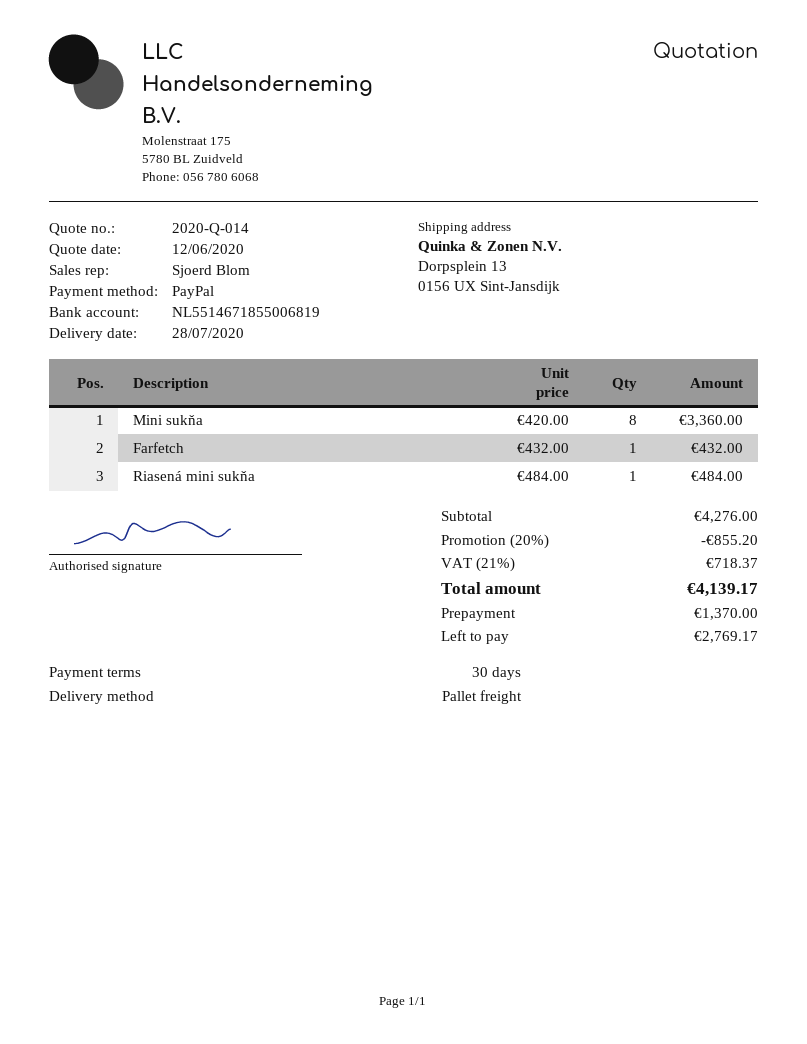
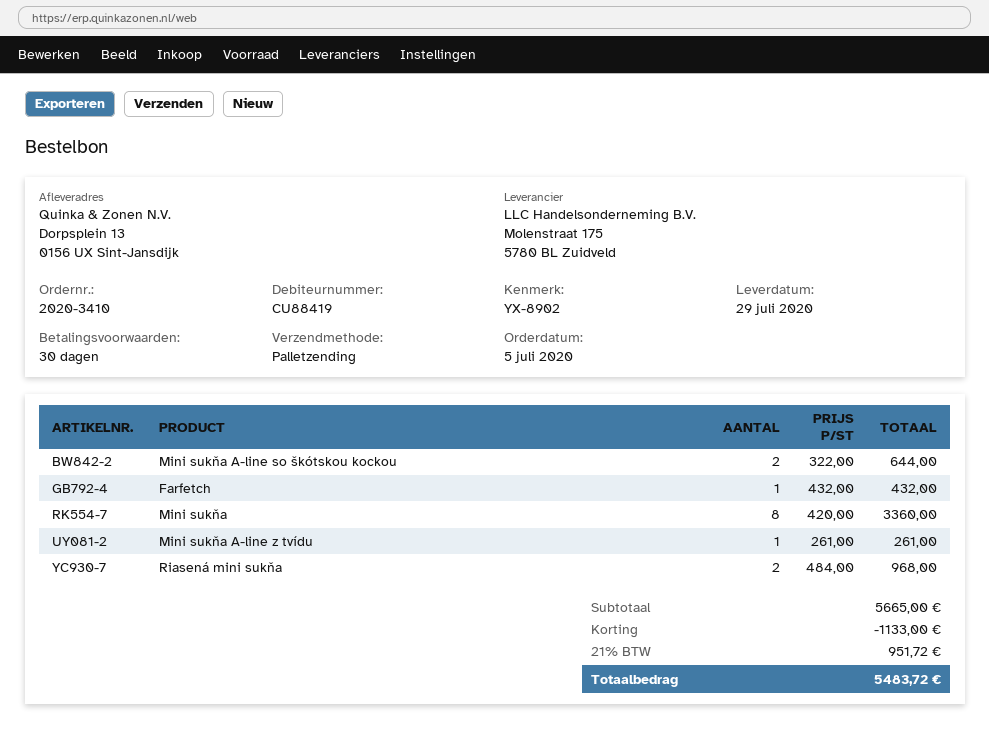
delivery date: 2020-07-28 -> 2020-07-29
Riasená mini sukňa: 1 x 484.00 = 484.00 -> 2 x 484.00 = 968.00
Mini sukňa A-line so škótskou kockou: none -> 2 x 322.00 = 644.00
Mini sukňa A-line z tvídu: none -> 1 x 261.00 = 261.00
subtotal: 4276.00 -> 5665.00
discount: 855.20 -> 1133.00
tax: 21% = 718.37 -> 21% = 951.72
total: 4139.17 -> 5483.72

